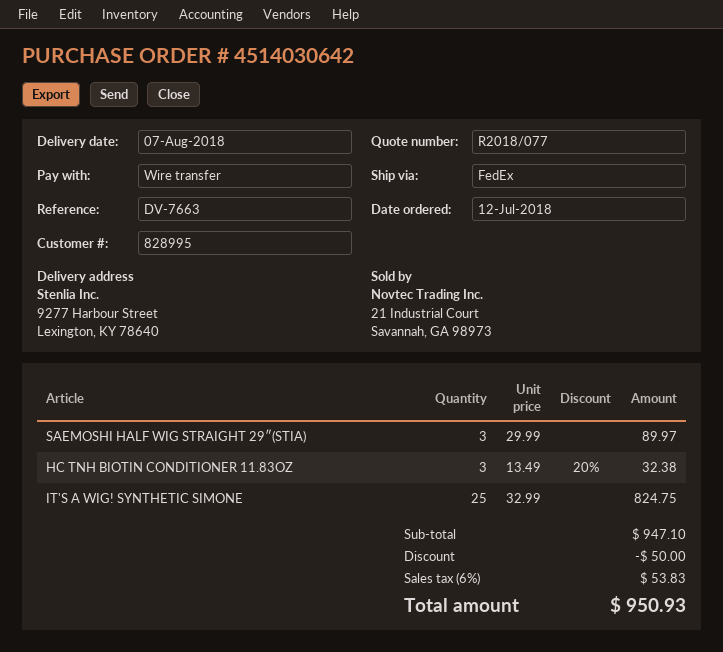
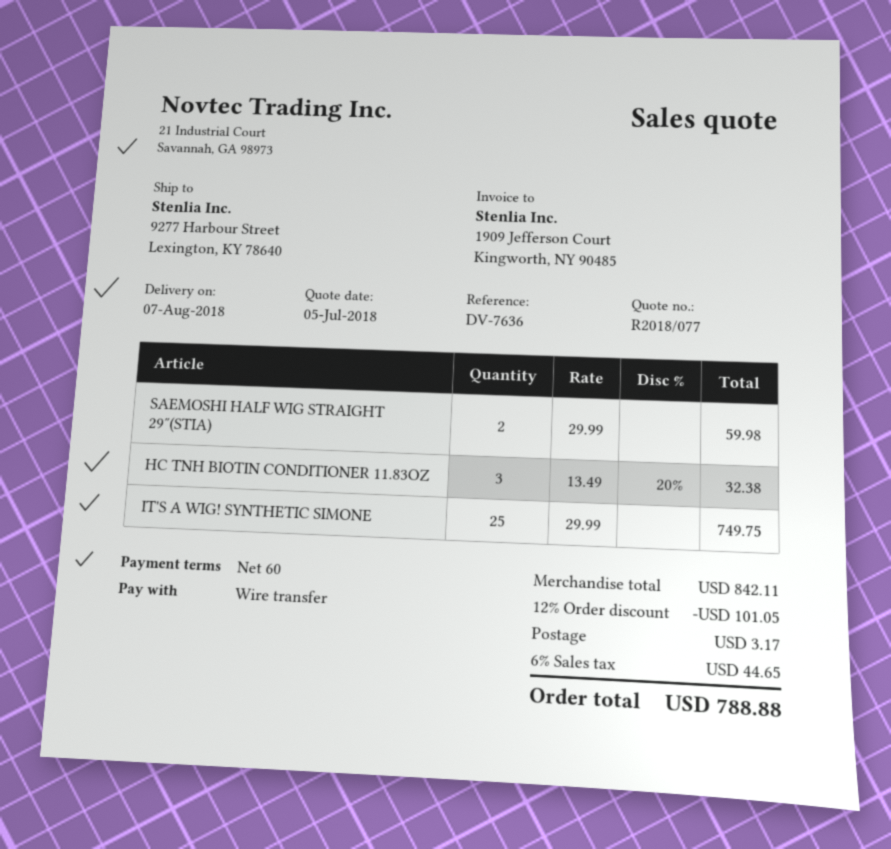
reference: DV-7663 -> DV-7636
SAEMOSHI HALF WIG STRAIGHT 29″(STIA): 3 x 29.99 = 89.97 -> 2 x 29.99 = 59.98
IT'S A WIG! SYNTHETIC SIMONE: 25 x 32.99 = 824.75 -> 25 x 29.99 = 749.75
subtotal: 947.10 -> 842.11
discount: 50.00 -> 101.05
shipping: none -> 3.17
tax: 6% = 53.83 -> 6% = 44.65
total: 950.93 -> 788.88

